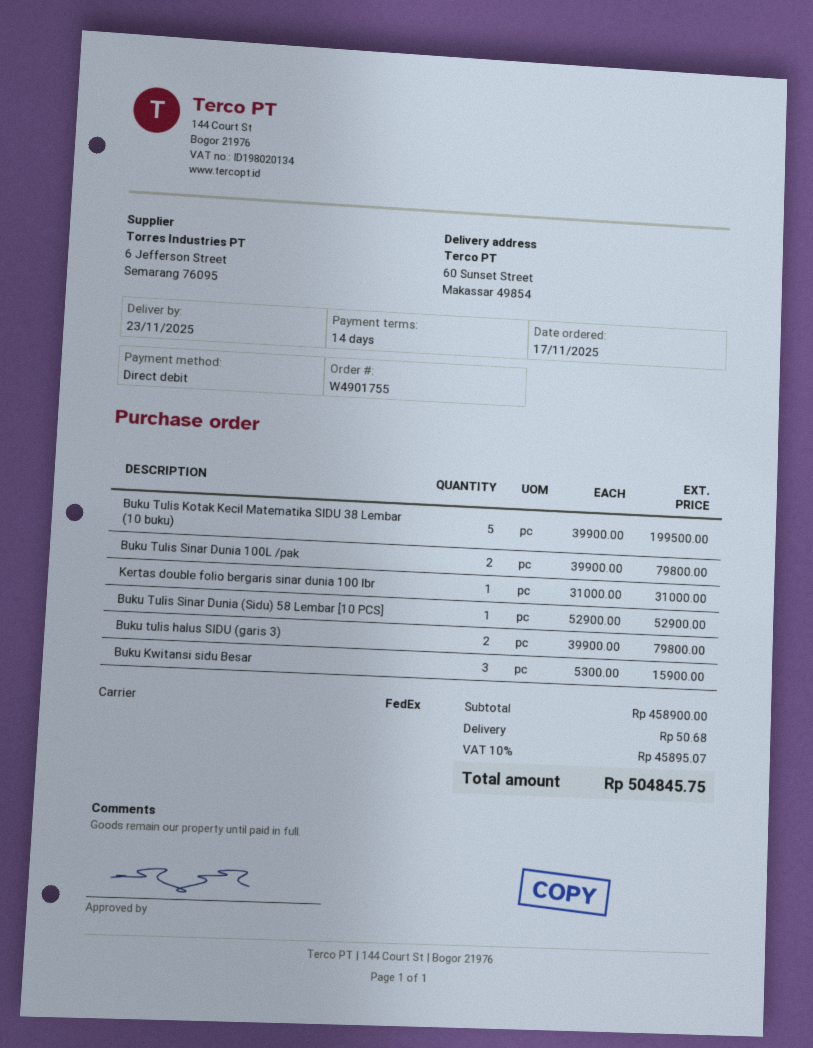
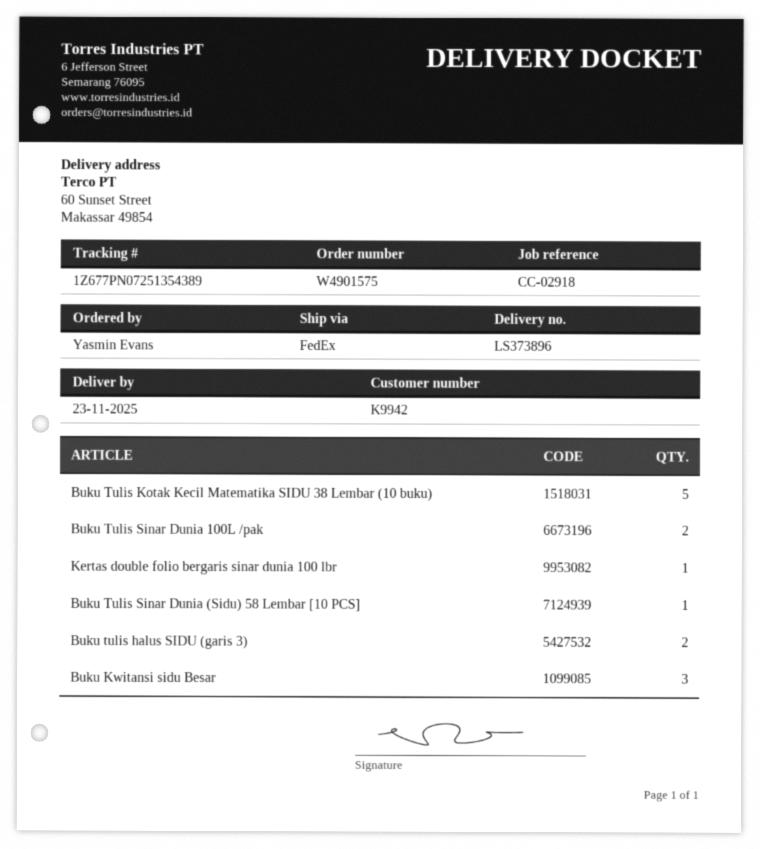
order number: W4901755 -> W4901575

